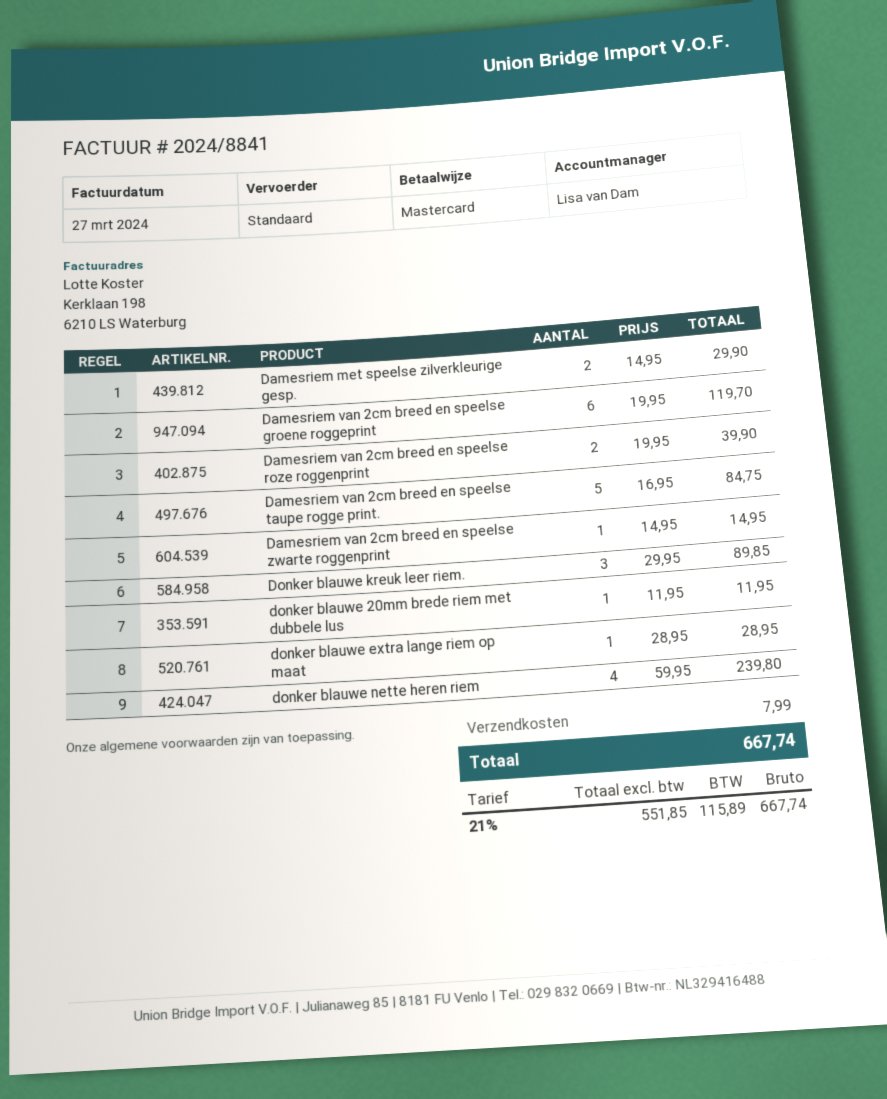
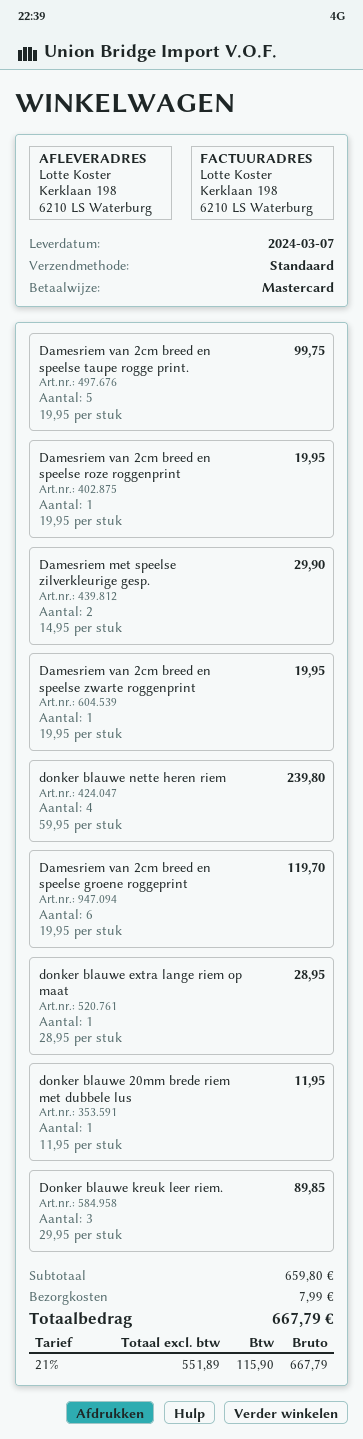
Damesriem van 2cm breed en speelse roze roggenprint: 2 x 19.95 = 39.90 -> 1 x 19.95 = 19.95
Damesriem van 2cm breed en speelse taupe rogge print.: 5 x 16.95 = 84.75 -> 5 x 19.95 = 99.75
Damesriem van 2cm breed en speelse zwarte roggenprint: 1 x 14.95 = 14.95 -> 1 x 19.95 = 19.95
net: 551.85 -> 551.89
tax: 21% = 115.89 -> 21% = 115.90
total: 667.74 -> 667.79

